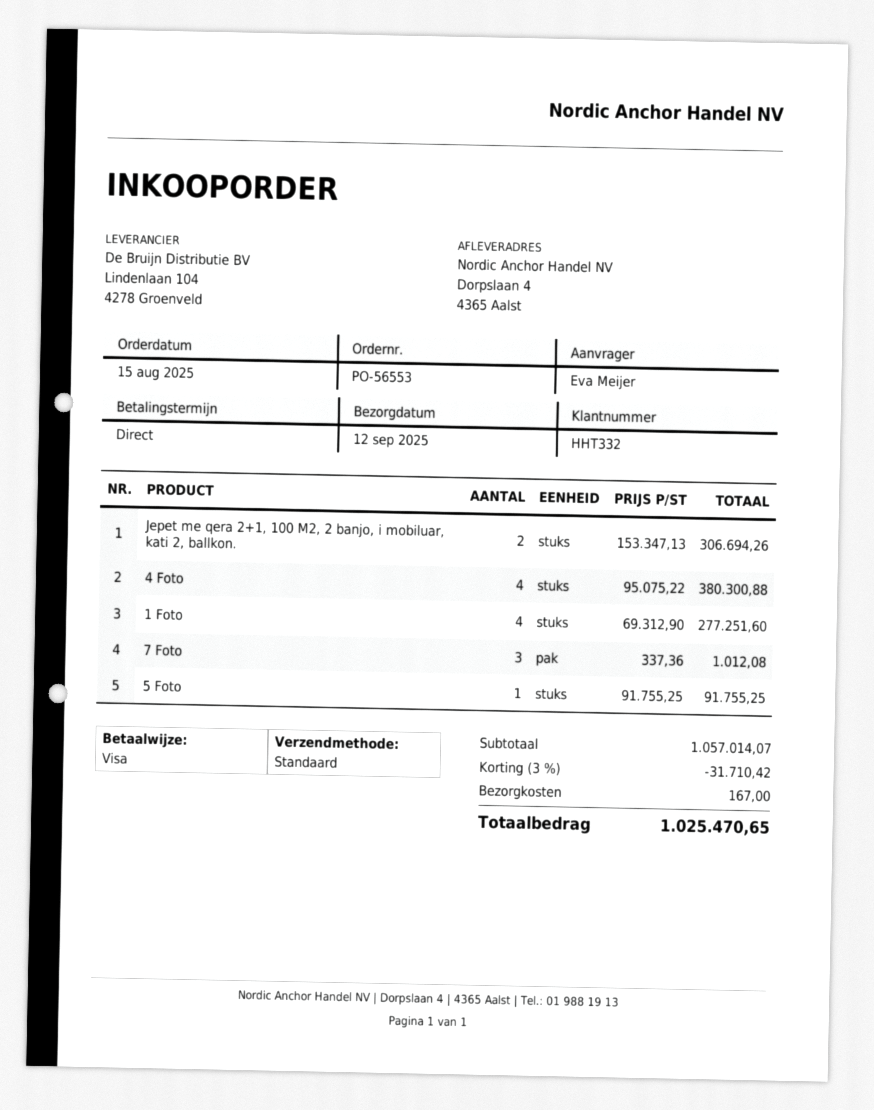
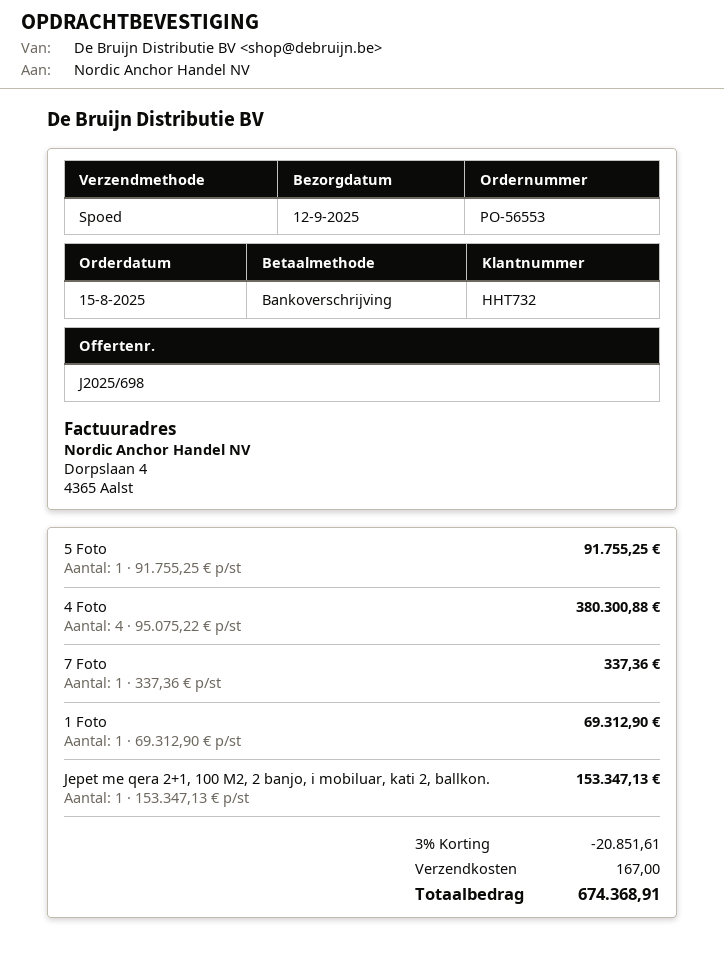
customer number: HHT332 -> HHT732
payment method: Visa -> bank transfer
shipping method: standard -> express
Jepet me qera 2+1, 100 M2, 2 banjo, i mobiluar, kati 2, ballkon.: 2 x 153347.13 = 306694.26 -> 1 x 153347.13 = 153347.13
1 Foto: 4 x 69312.90 = 277251.60 -> 1 x 69312.90 = 69312.90
7 Foto: 3 x 337.36 = 1012.08 -> 1 x 337.36 = 337.36
discount: 3% = 31710.42 -> 3% = 20851.61
total: 1025470.65 -> 674368.91

